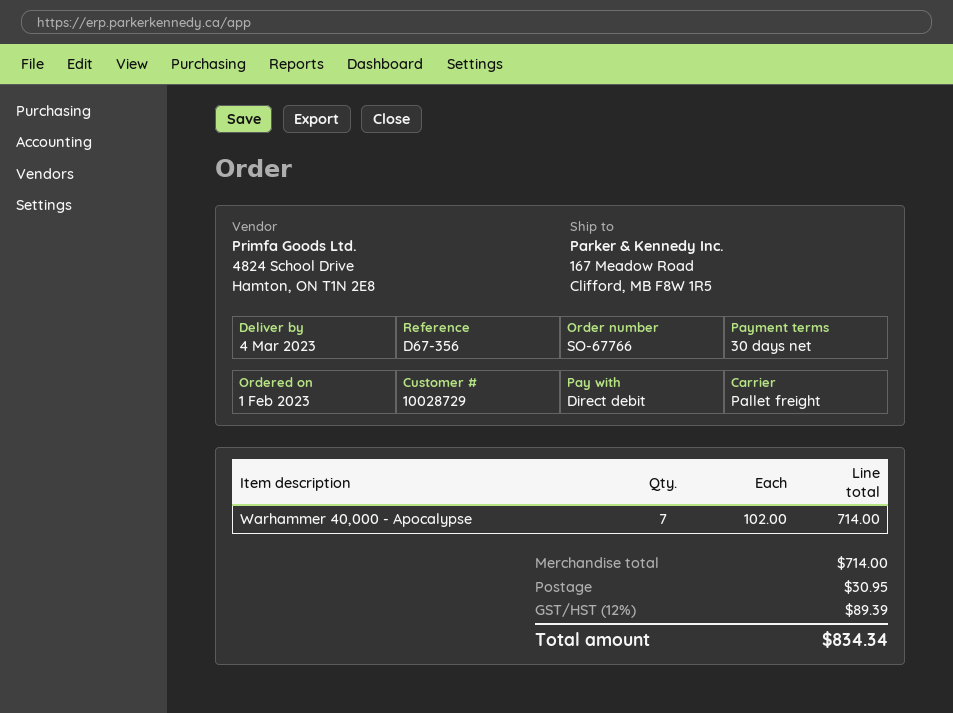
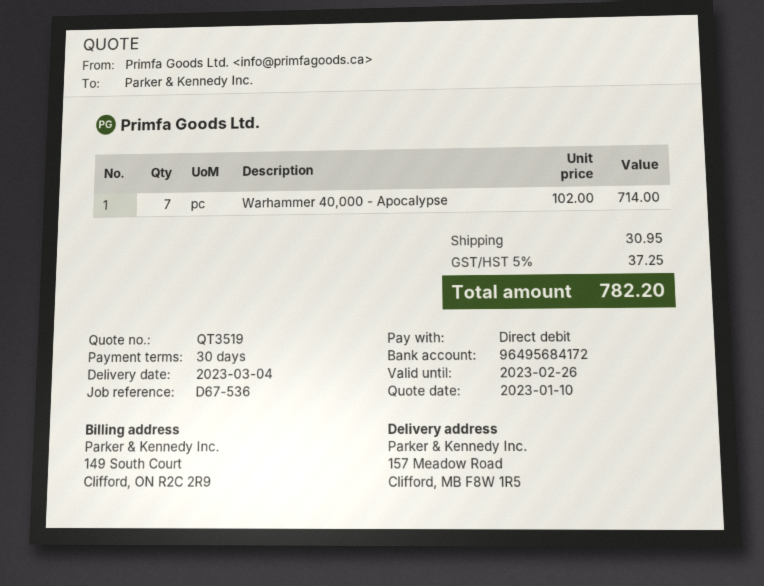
reference: D67-356 -> D67-536
ship to: 167 Meadow Road, Clifford, MB F8W 1R5 -> 157 Meadow Road, Clifford, MB F8W 1R5
tax: 12% = 89.39 -> 5% = 37.25
total: 834.34 -> 782.20

